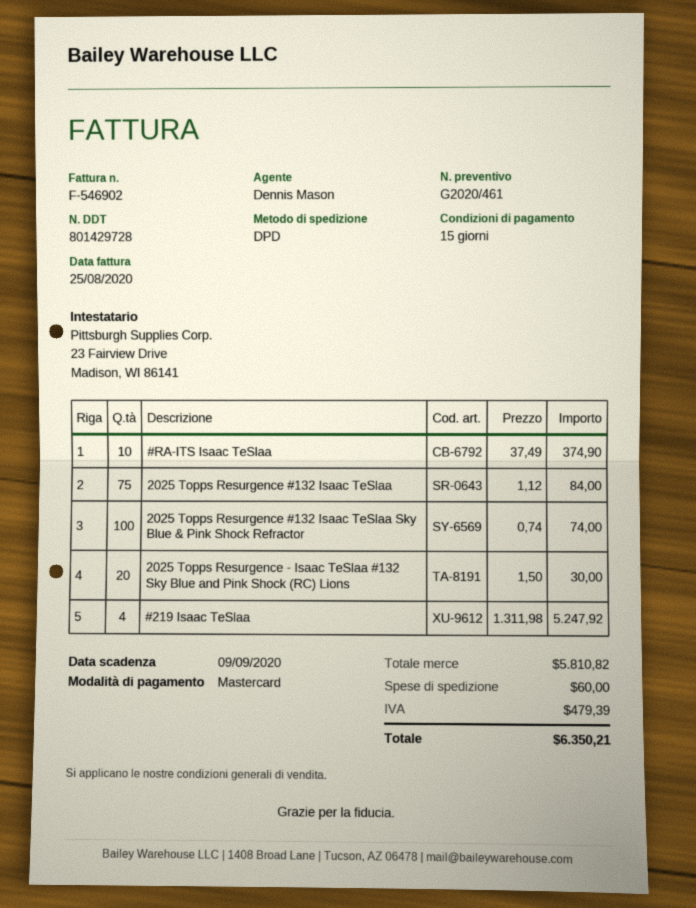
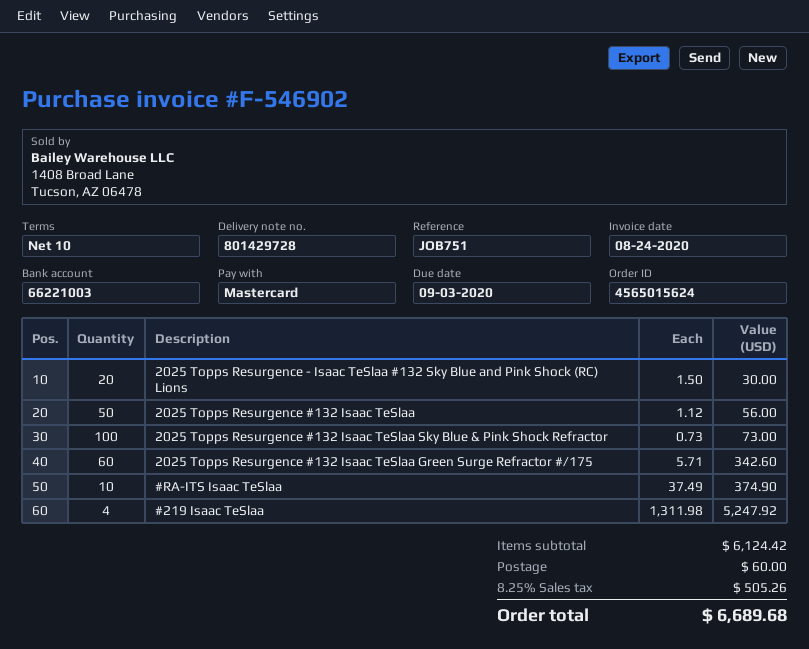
invoice date: 2020-08-25 -> 2020-08-24
payment terms: 15 days -> 10 days
due date: 2020-09-09 -> 2020-09-03
2025 Topps Resurgence #132 Isaac TeSlaa: 75 x 1.12 = 84.00 -> 50 x 1.12 = 56.00
2025 Topps Resurgence #132 Isaac TeSlaa Sky Blue & Pink Shock Refractor: 100 x 0.74 = 74.00 -> 100 x 0.73 = 73.00
2025 Topps Resurgence #132 Isaac TeSlaa Green Surge Refractor #/175: none -> 60 x 5.71 = 342.60
subtotal: 5810.82 -> 6124.42
tax: 479.39 -> 505.26
total: 6350.21 -> 6689.68

